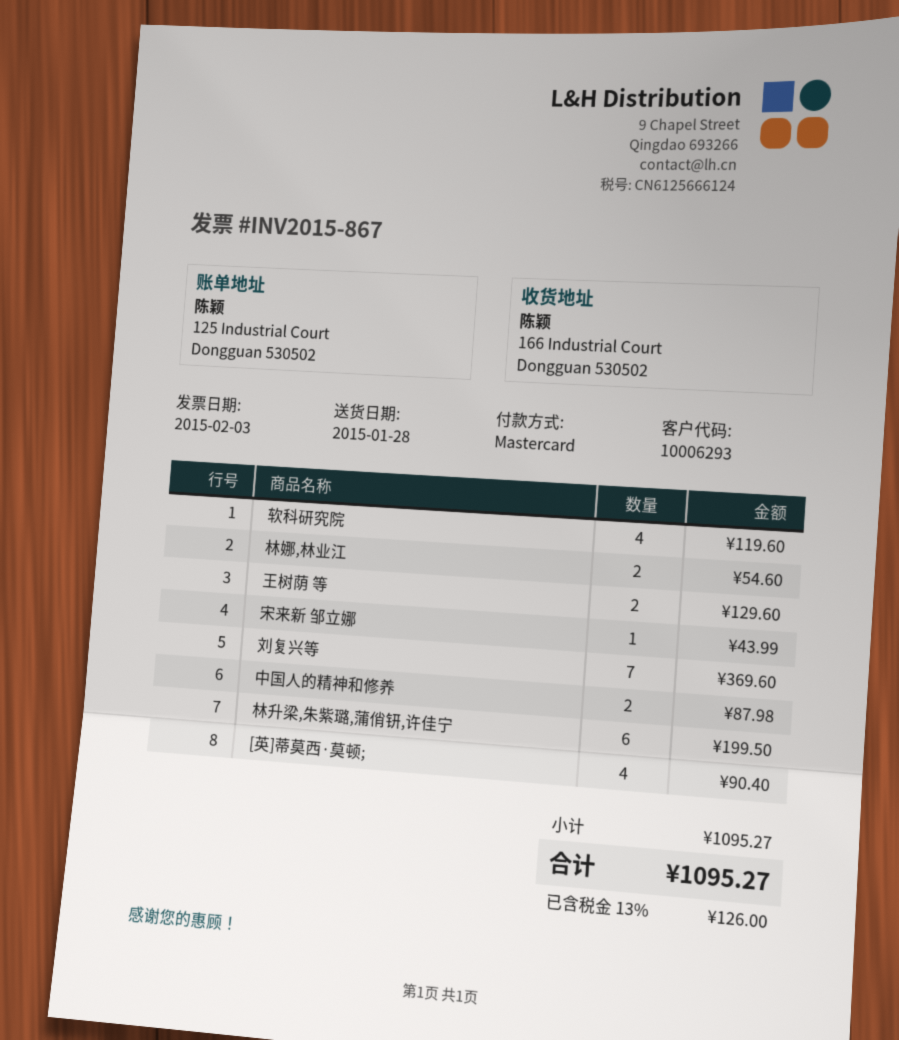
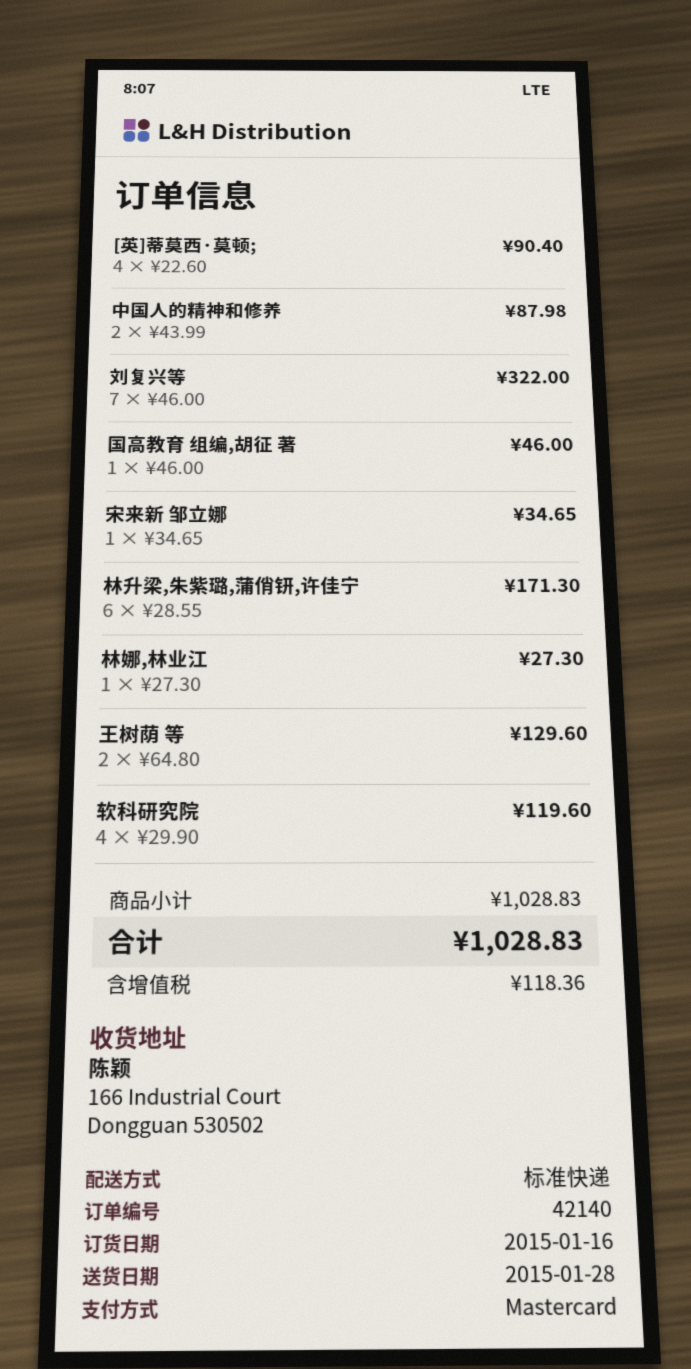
林娜,林业江: 2 for 54.60 -> 1 for 27.30
宋来新 邹立娜: 1 for 43.99 -> 1 for 34.65
刘复兴等: 7 for 369.60 -> 7 for 322.00
林升梁,朱紫璐,蒲俏钘,许佳宁: 6 for 199.50 -> 6 for 171.30
国高教育 组编,胡征 著: none -> 1 for 46.00
subtotal: 1095.27 -> 1028.83
tax: 126.00 -> 118.36
total: 1095.27 -> 1028.83

